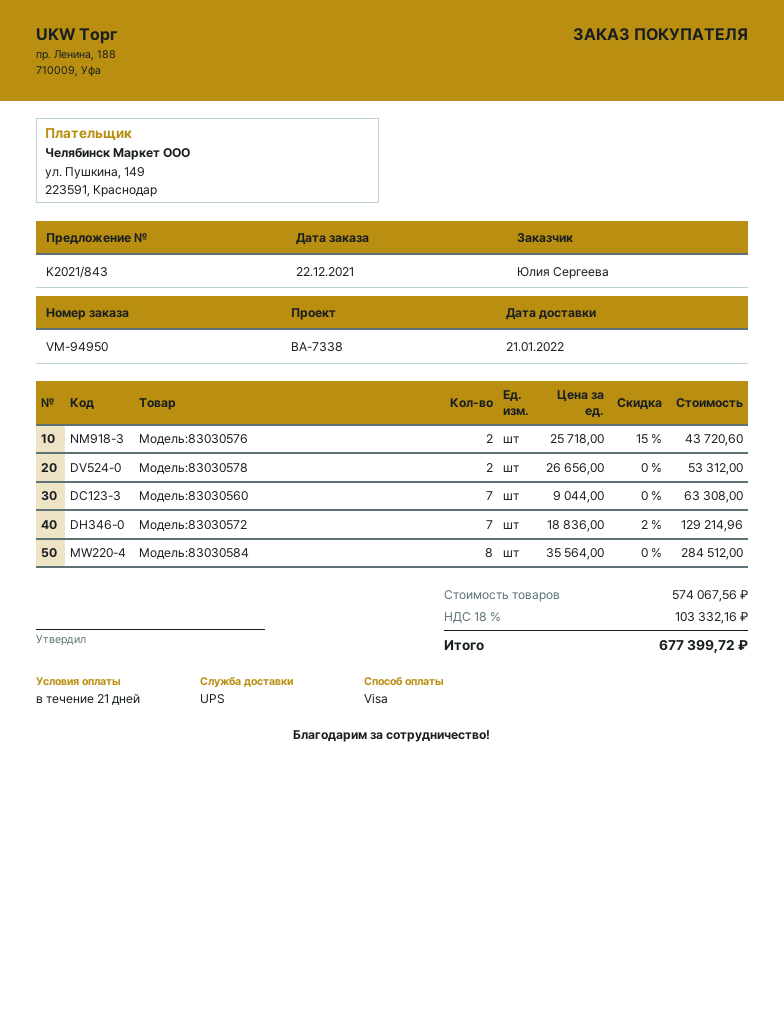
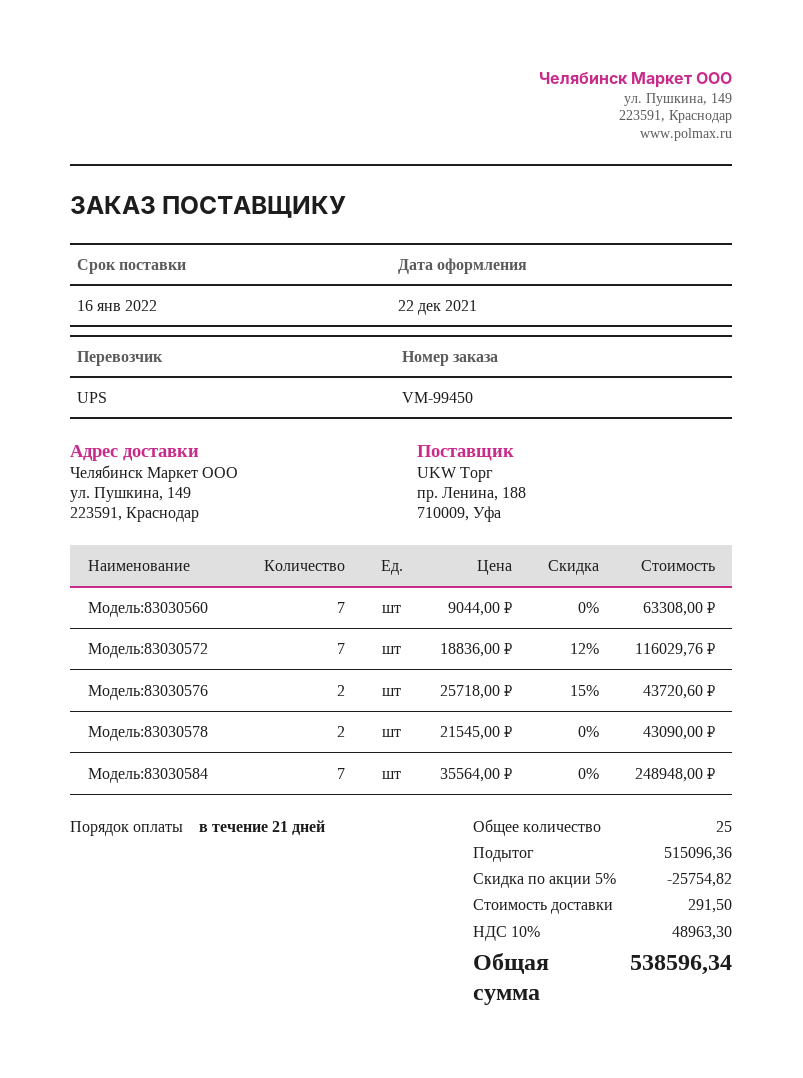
order number: VM-94950 -> VM-99450
delivery date: 2022-01-21 -> 2022-01-16
Модель:83030578: 2 x 26656.00 = 53312.00 -> 2 x 21545.00 = 43090.00
Модель:83030572: 7 x 18836.00 - 2% = 129214.96 -> 7 x 18836.00 - 12% = 116029.76
Модель:83030584: 8 x 35564.00 = 284512.00 -> 7 x 35564.00 = 248948.00
subtotal: 574067.56 -> 515096.36
discount: none -> 5% = 25754.82
shipping: none -> 291.50
tax: 18% = 103332.16 -> 10% = 48963.30
total: 677399.72 -> 538596.34

